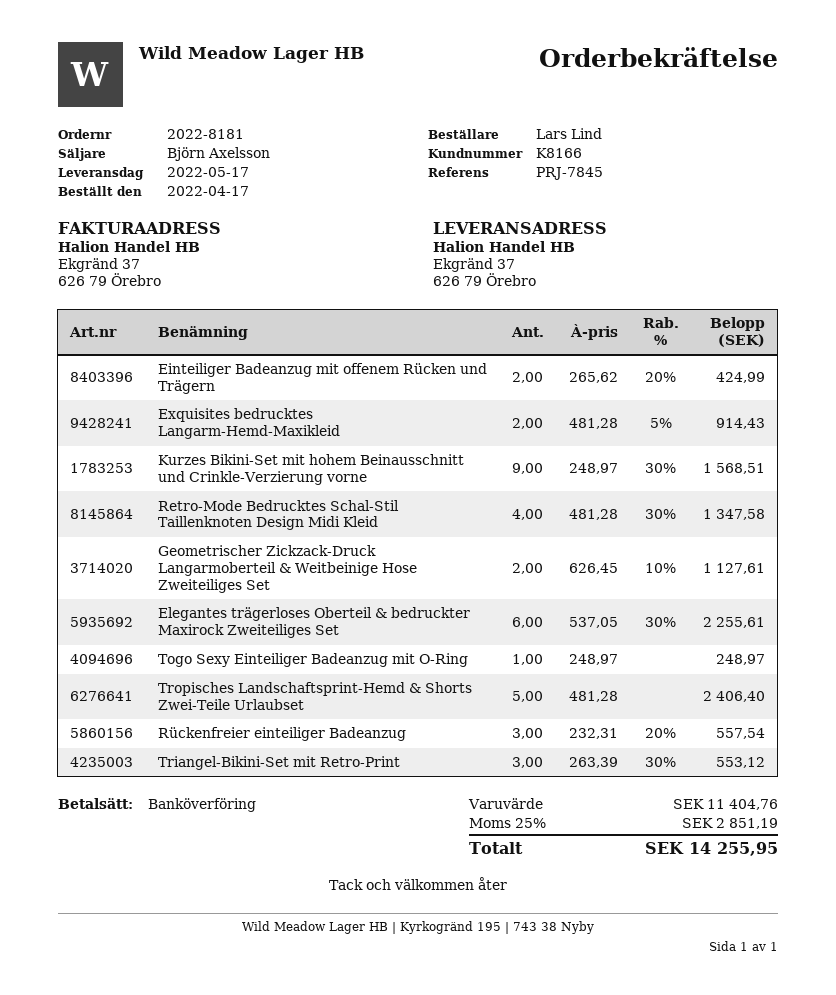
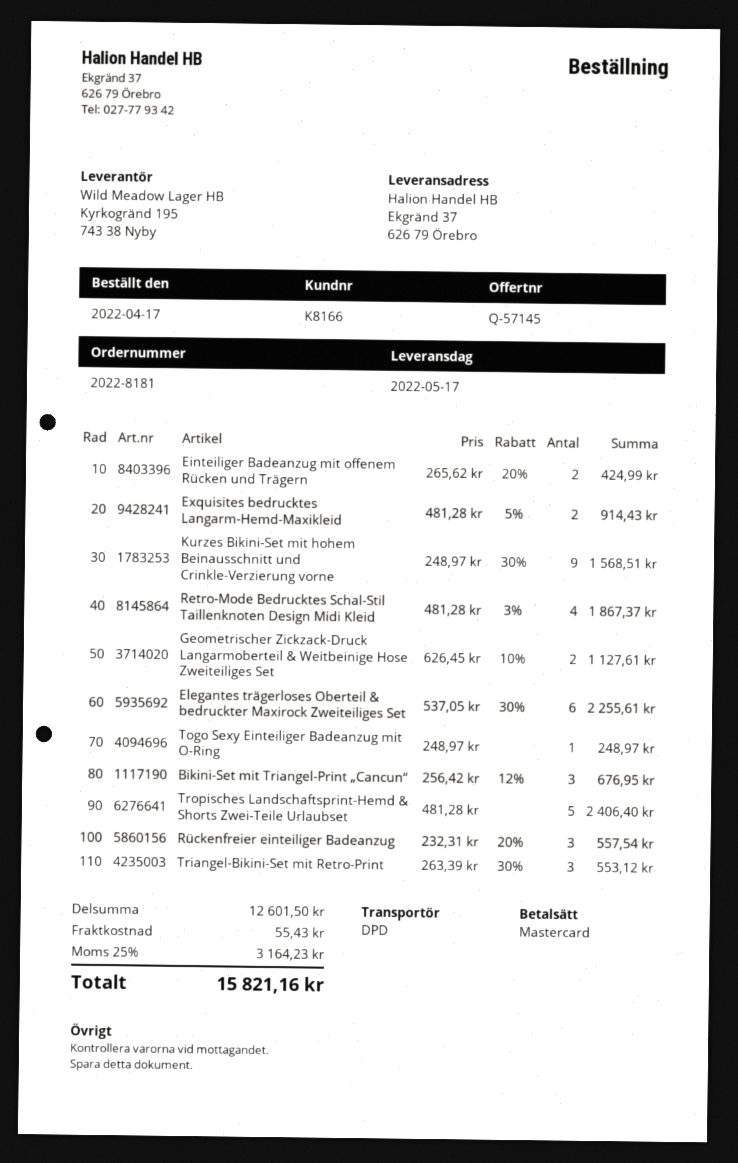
payment method: bank transfer -> Mastercard
Retro-Mode Bedrucktes Schal-Stil Taillenknoten Design Midi Kleid: 4 x 481.28 - 30% = 1347.58 -> 4 x 481.28 - 3% = 1867.37
Bikini-Set mit Triangel-Print „Cancun“: none -> 3 x 256.42 - 12% = 676.95
subtotal: 11404.76 -> 12601.50
shipping: none -> 55.43
tax: 25% = 2851.19 -> 25% = 3164.23
total: 14255.95 -> 15821.16

